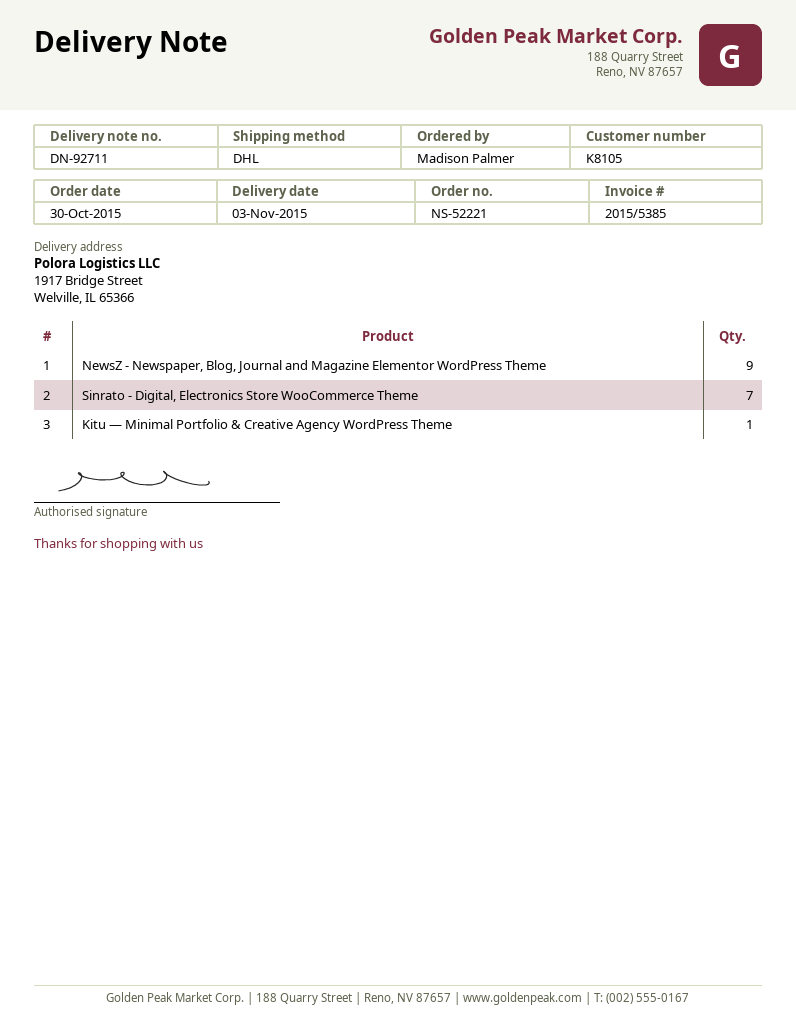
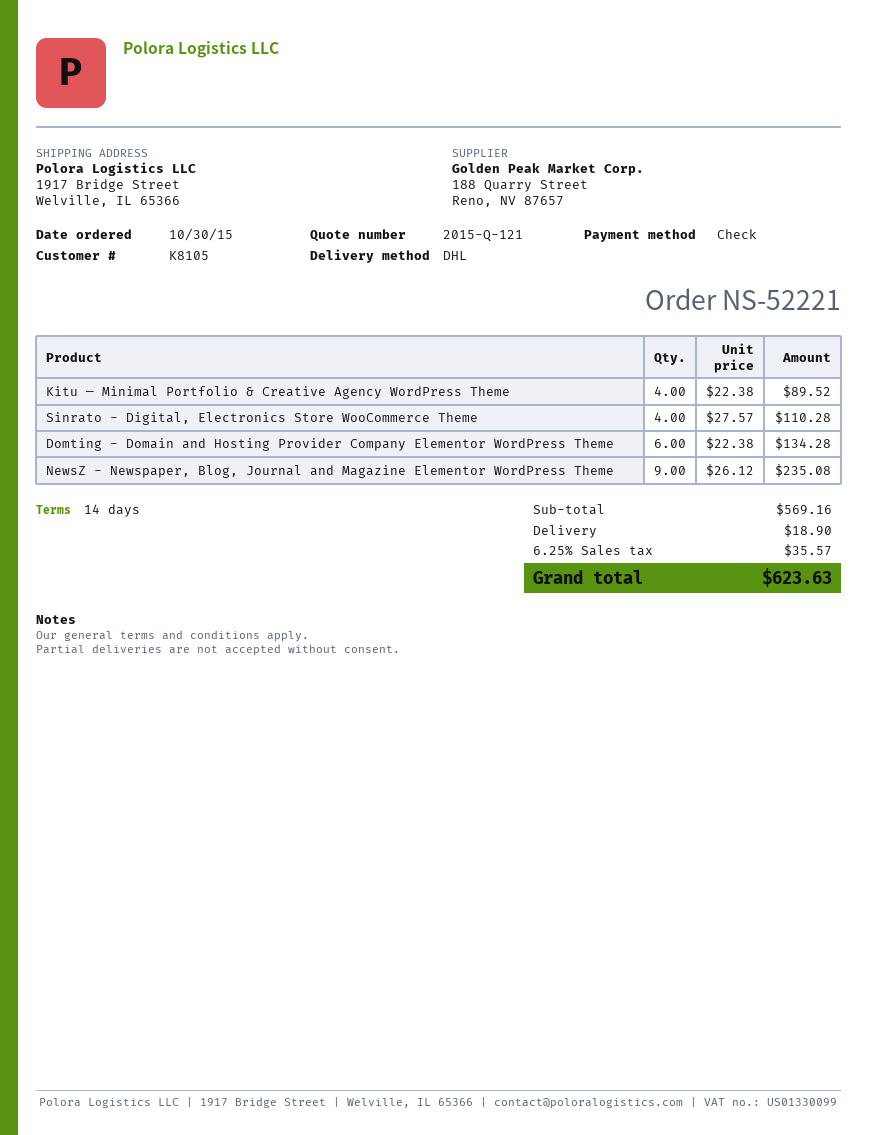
Sinrato - Digital, Electronics Store WooCommerce Theme: 7 -> 4
Kitu — Minimal Portfolio & Creative Agency WordPress Theme: 1 -> 4
Domting - Domain and Hosting Provider Company Elementor WordPress Theme: none -> 6

